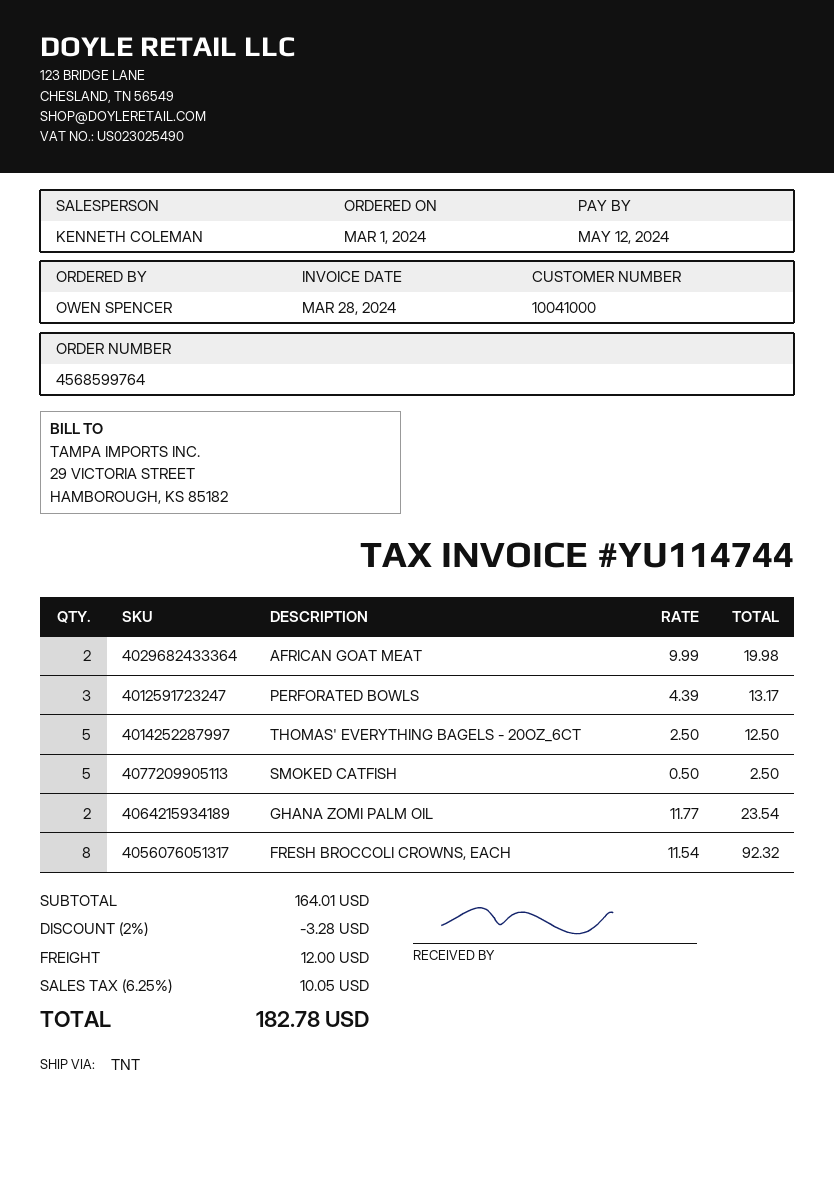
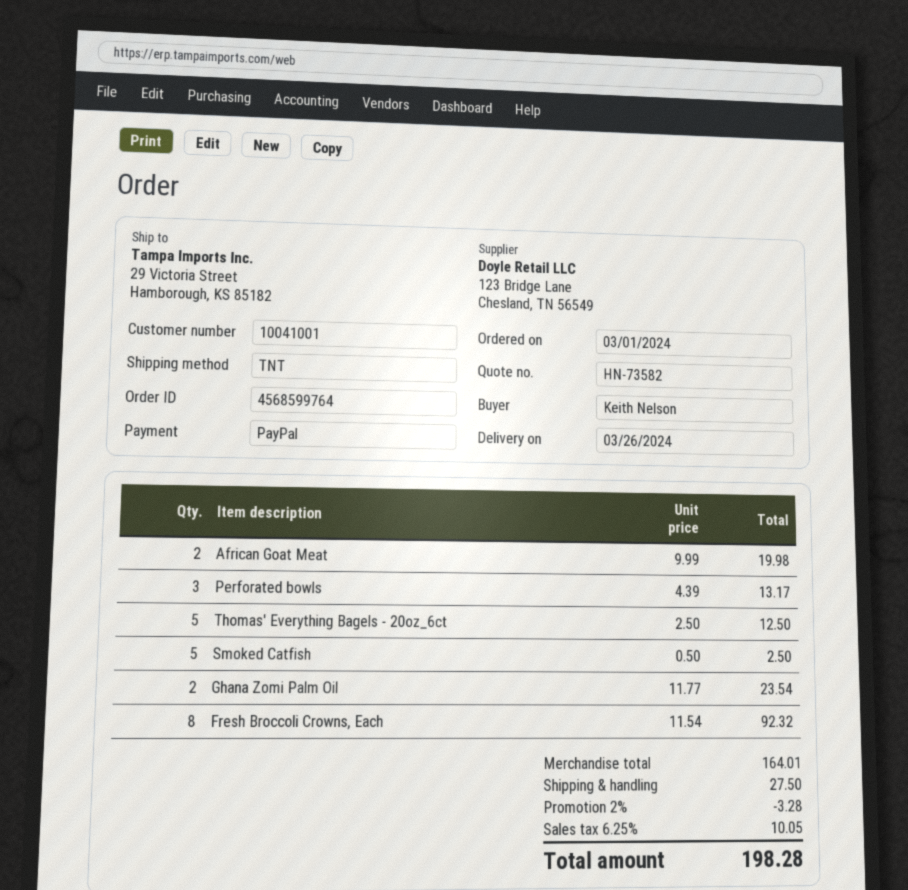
customer number: 10041000 -> 10041001
ordered by: OWEN SPENCER -> Keith Nelson
shipping: 12.00 -> 27.50
total: 182.78 -> 198.28

